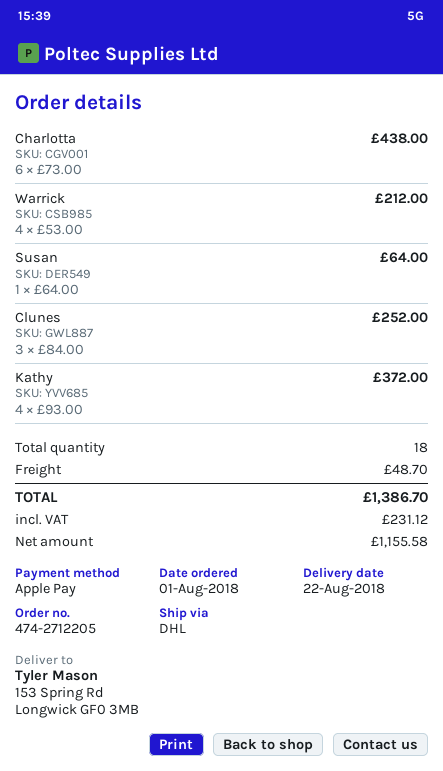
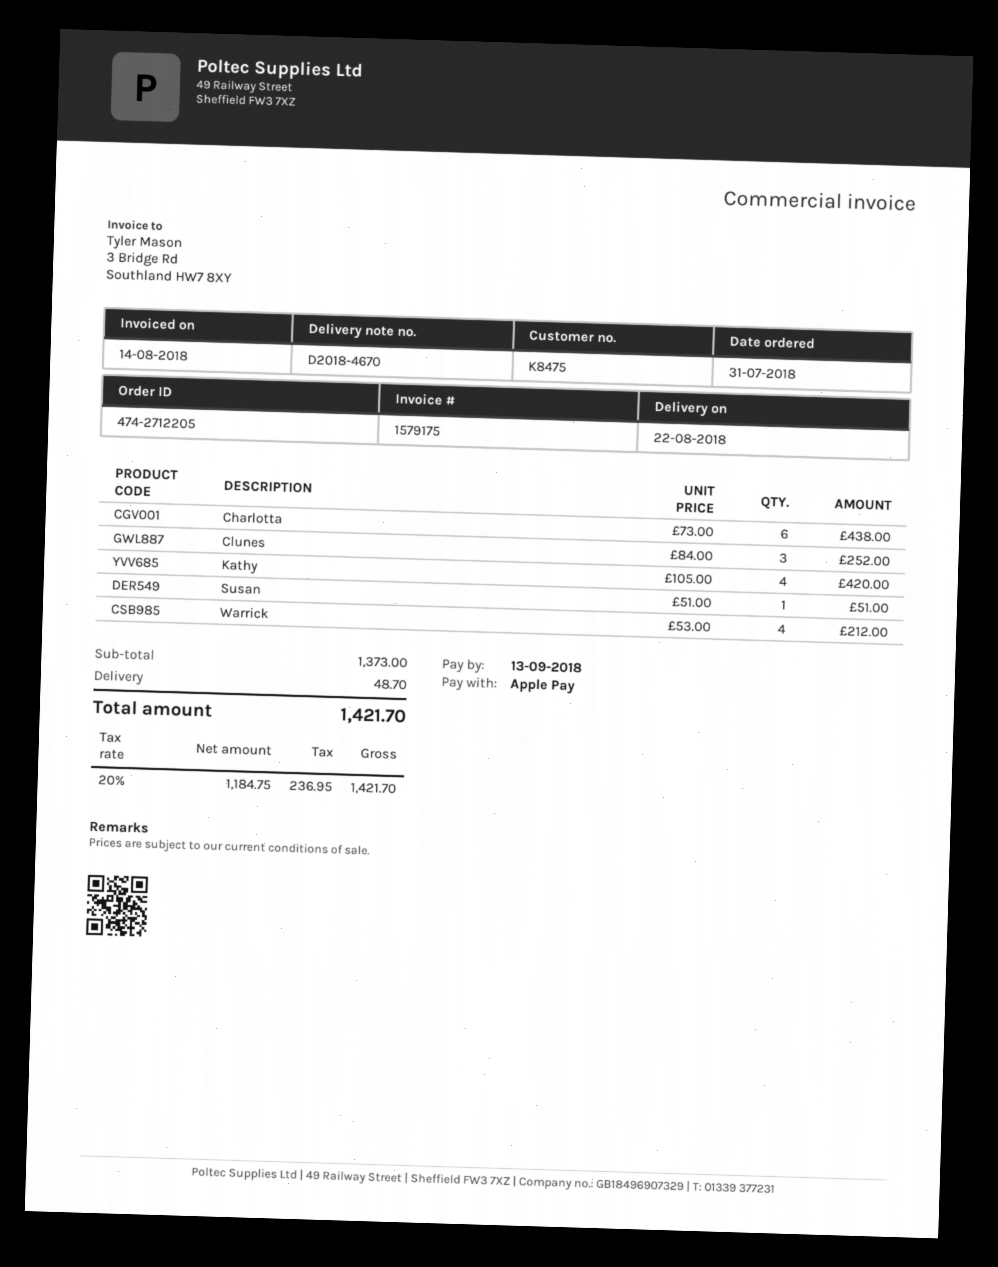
order date: 2018-08-01 -> 2018-07-31
Susan: 1 x 64.00 = 64.00 -> 1 x 51.00 = 51.00
Kathy: 4 x 93.00 = 372.00 -> 4 x 105.00 = 420.00
net: 1155.58 -> 1184.75
tax: 231.12 -> 236.95
total: 1386.70 -> 1421.70

